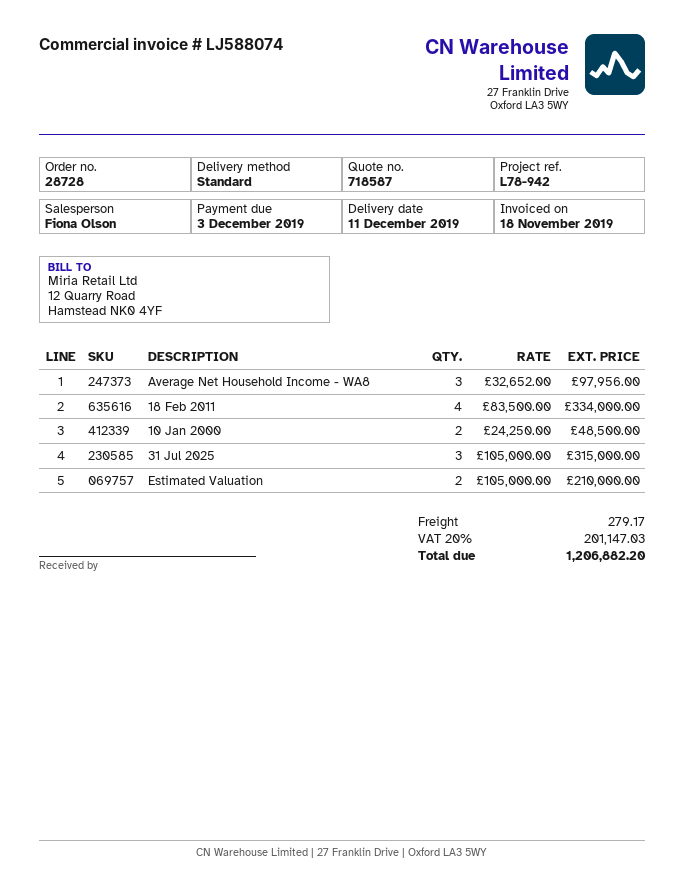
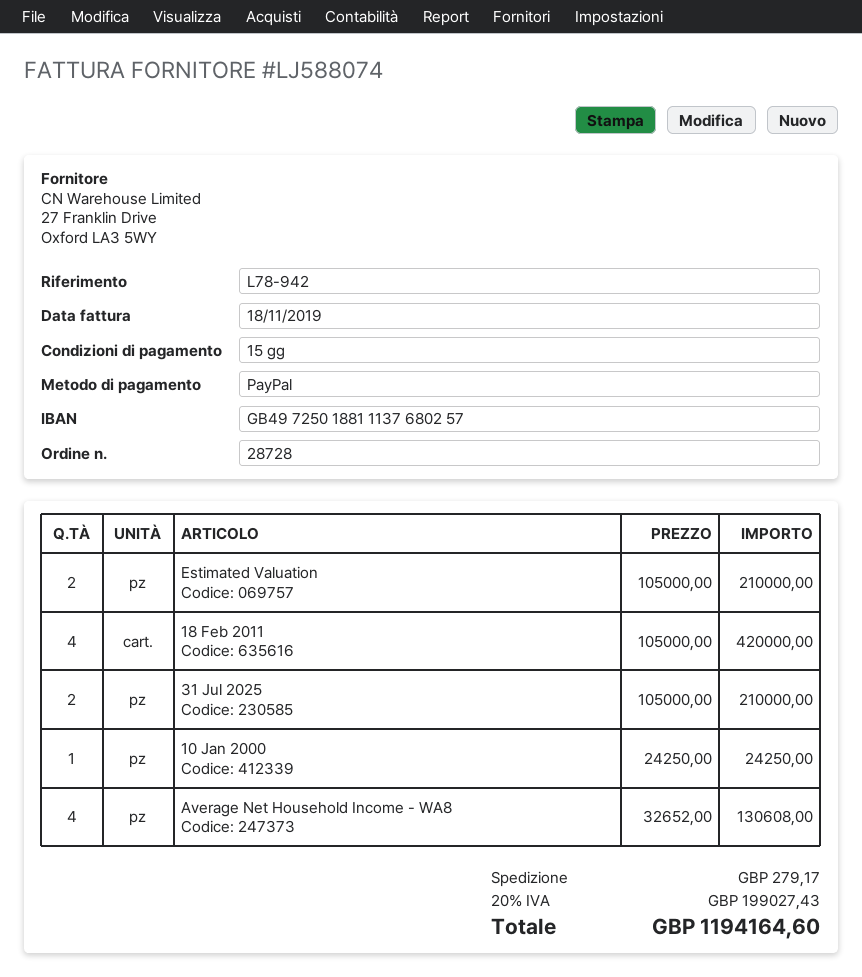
Average Net Household Income - WA8: 3 x 32652.00 = 97956.00 -> 4 x 32652.00 = 130608.00
18 Feb 2011: 4 x 83500.00 = 334000.00 -> 4 x 105000.00 = 420000.00
10 Jan 2000: 2 x 24250.00 = 48500.00 -> 1 x 24250.00 = 24250.00
31 Jul 2025: 3 x 105000.00 = 315000.00 -> 2 x 105000.00 = 210000.00
tax: 20% = 201147.03 -> 20% = 199027.43
total: 1206882.20 -> 1194164.60

